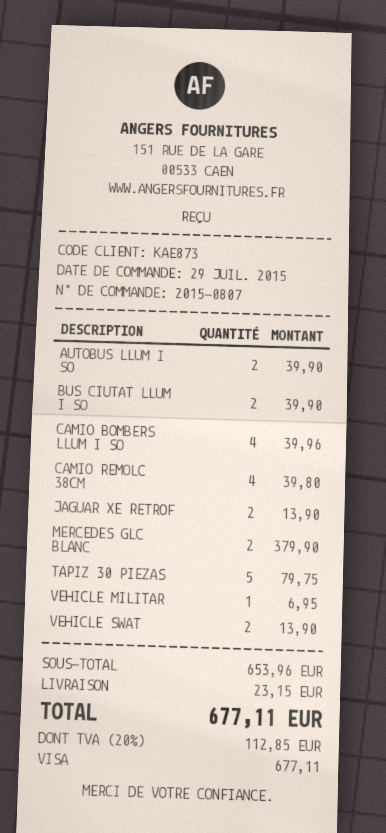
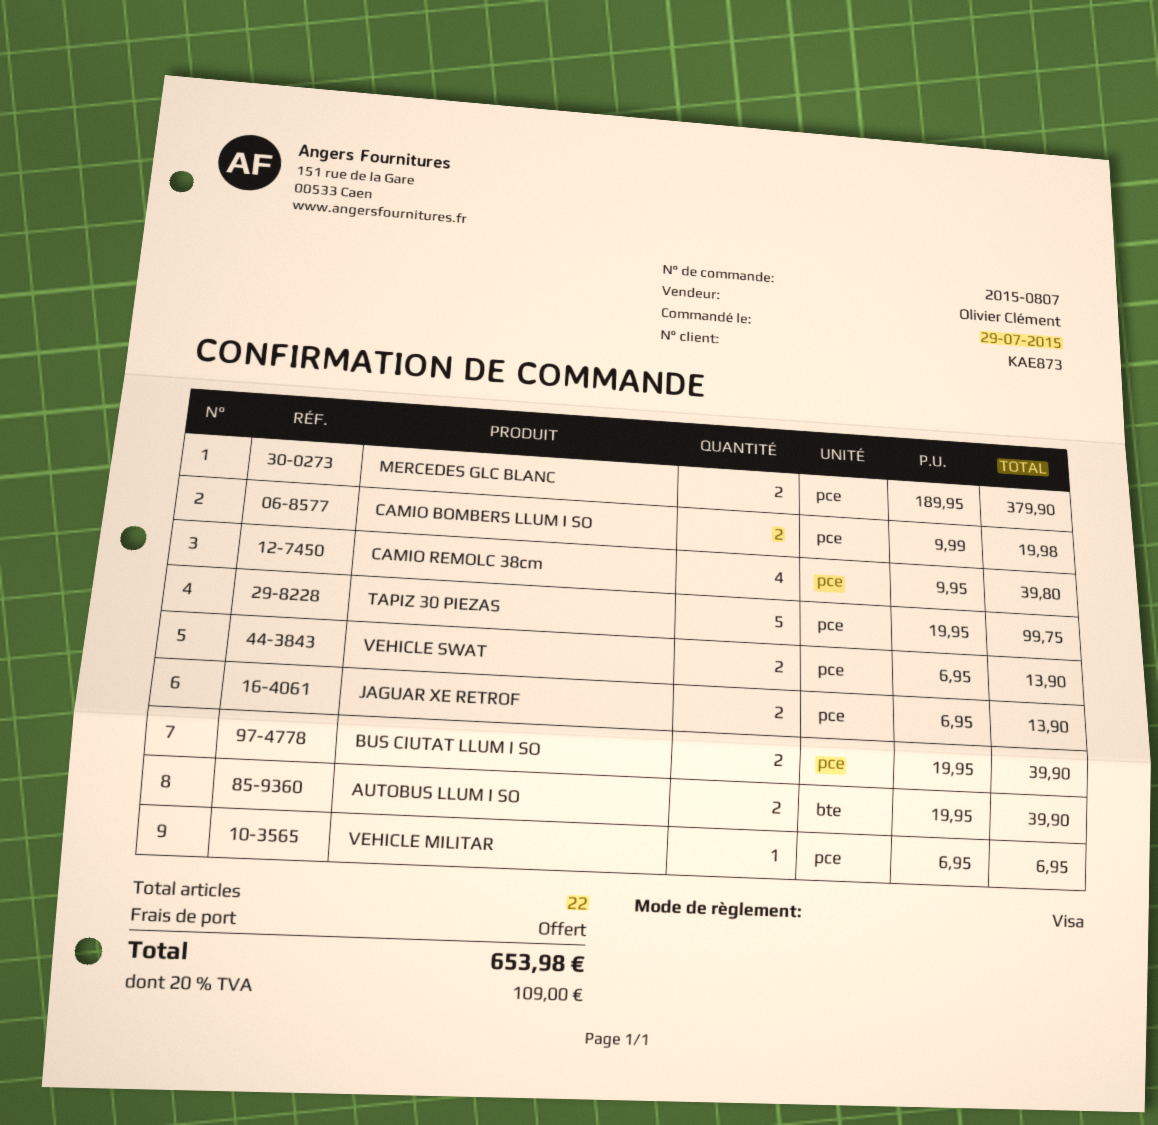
CAMIO BOMBERS LLUM I SO: 4 for 39.96 -> 2 for 19.98
TAPIZ 30 PIEZAS: 5 for 79.75 -> 5 for 99.75
shipping: 23.15 -> 0.00
tax: 20% = 112.85 -> 20% = 109.00
total: 677.11 -> 653.98

